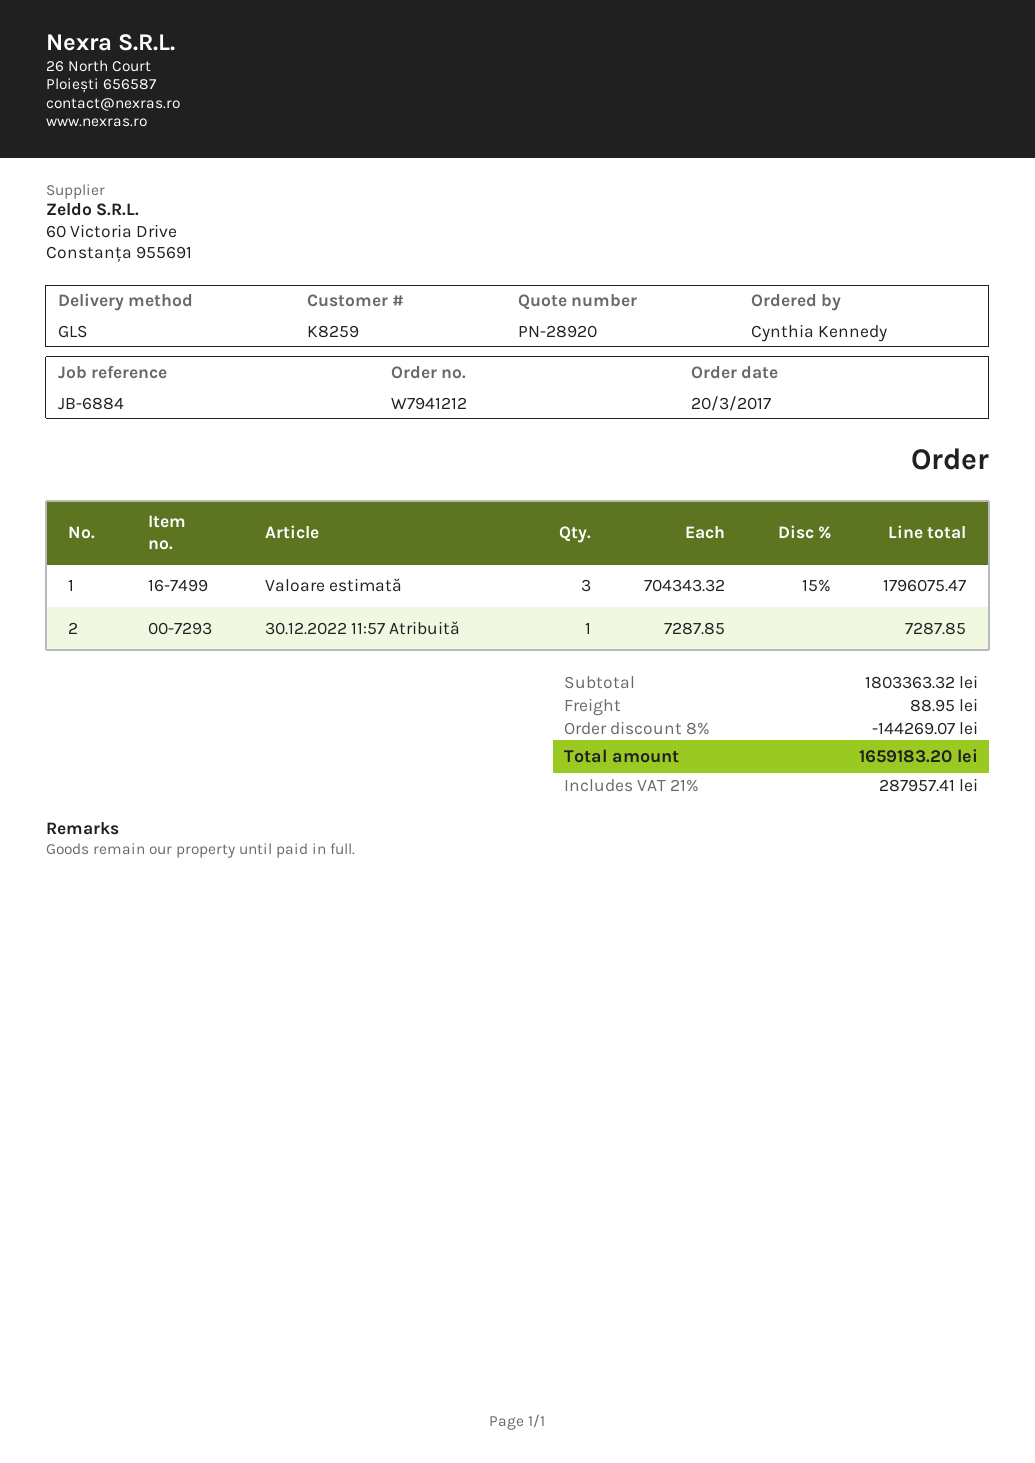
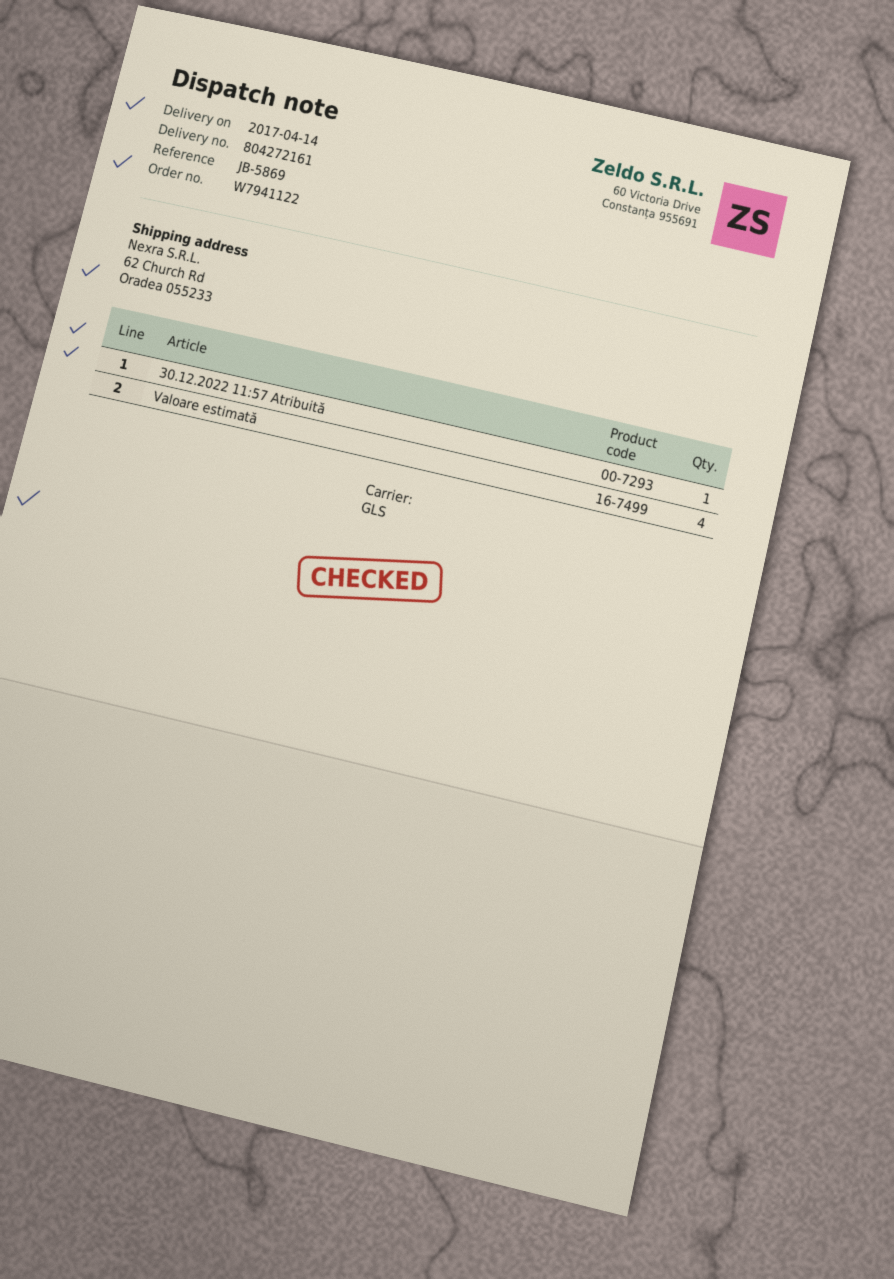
order number: W7941212 -> W7941122
reference: JB-6884 -> JB-5869
Valoare estimată: 3 -> 4

